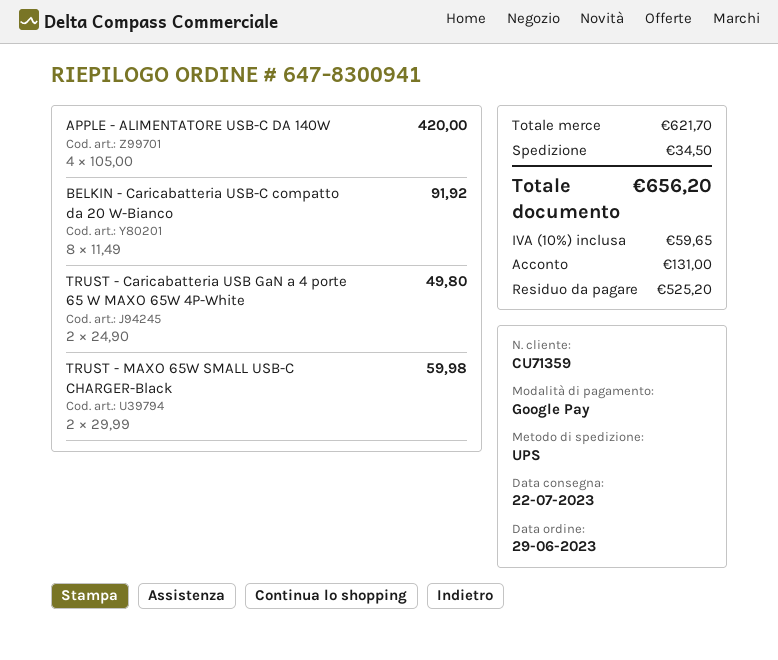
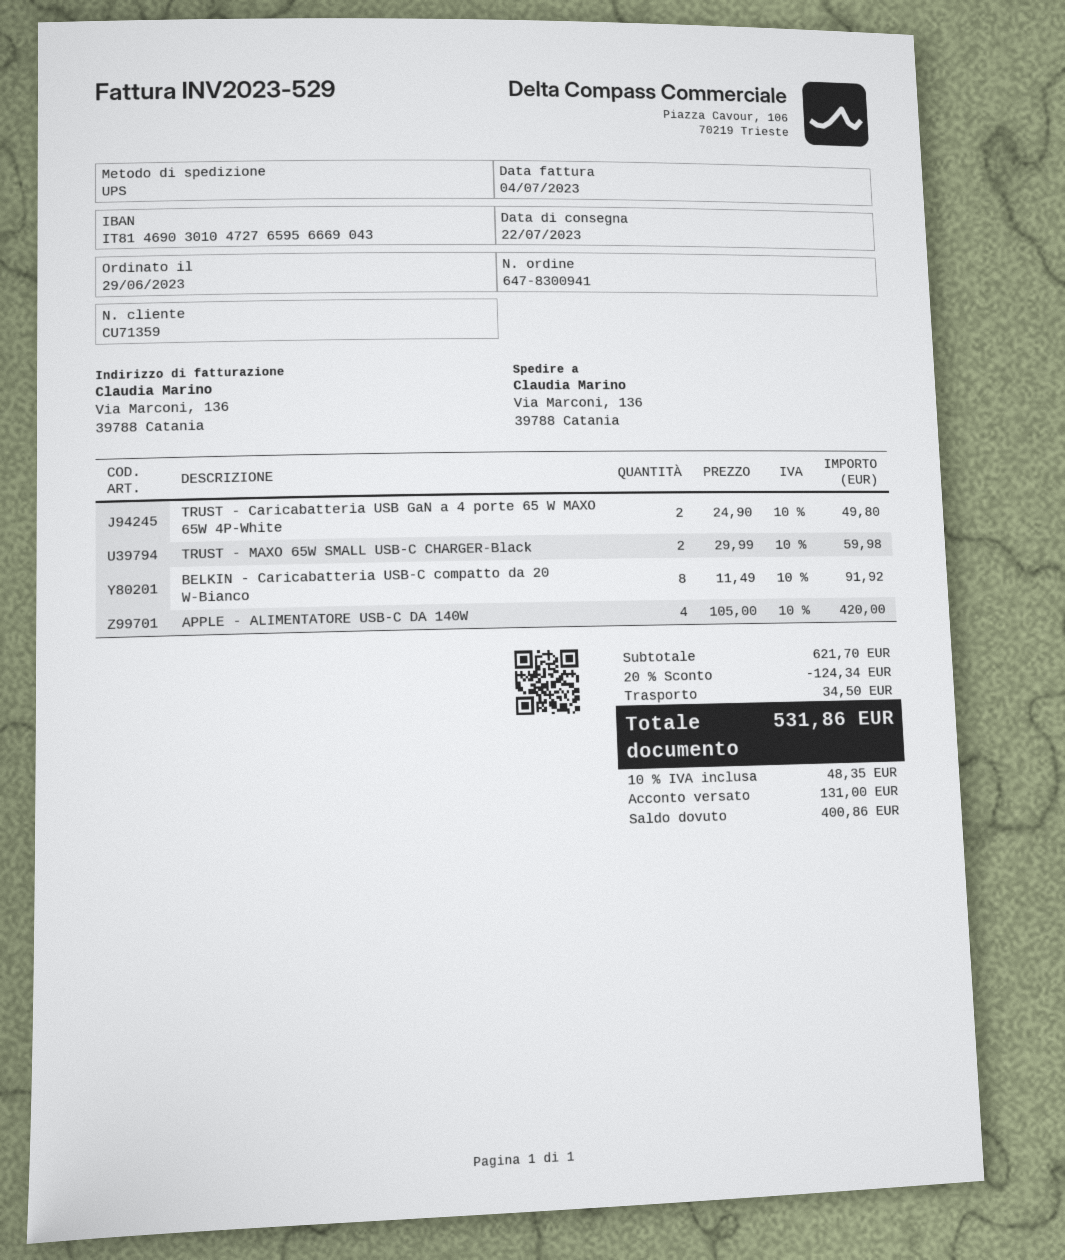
discount: none -> 20% = 124.34
tax: 10% = 59.65 -> 10% = 48.35
total: 656.20 -> 531.86
balance: 525.20 -> 400.86

